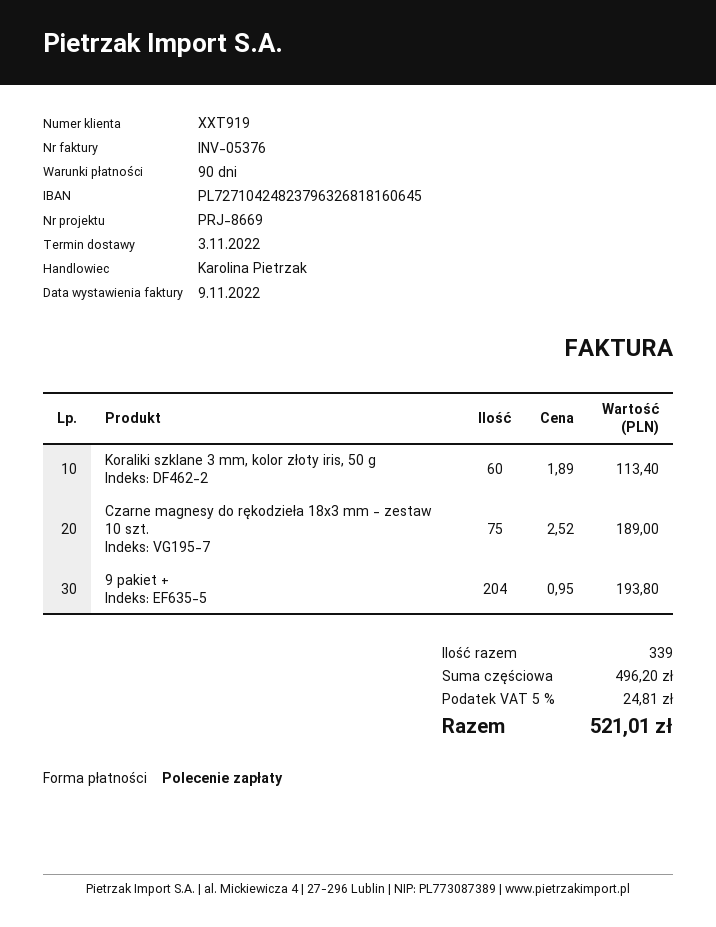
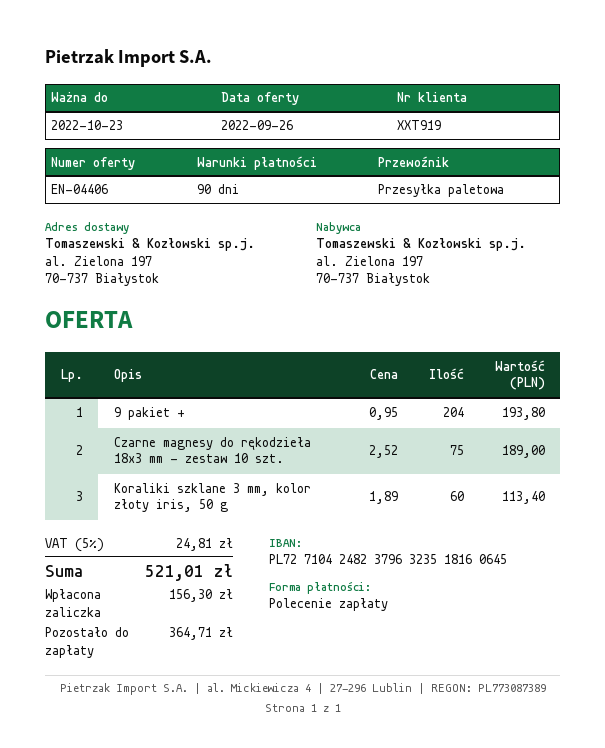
bank account: PL72710424823796326818160645 -> PL72710424823796323518160645

